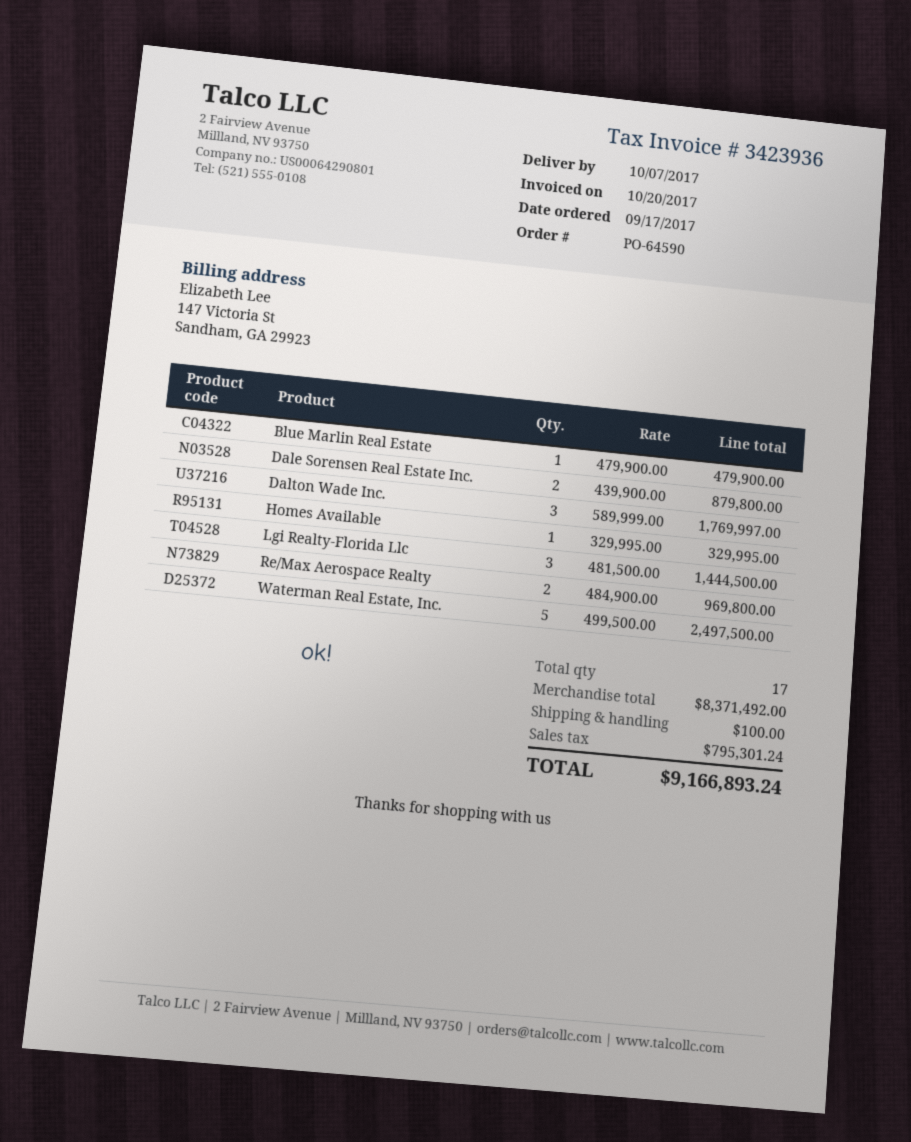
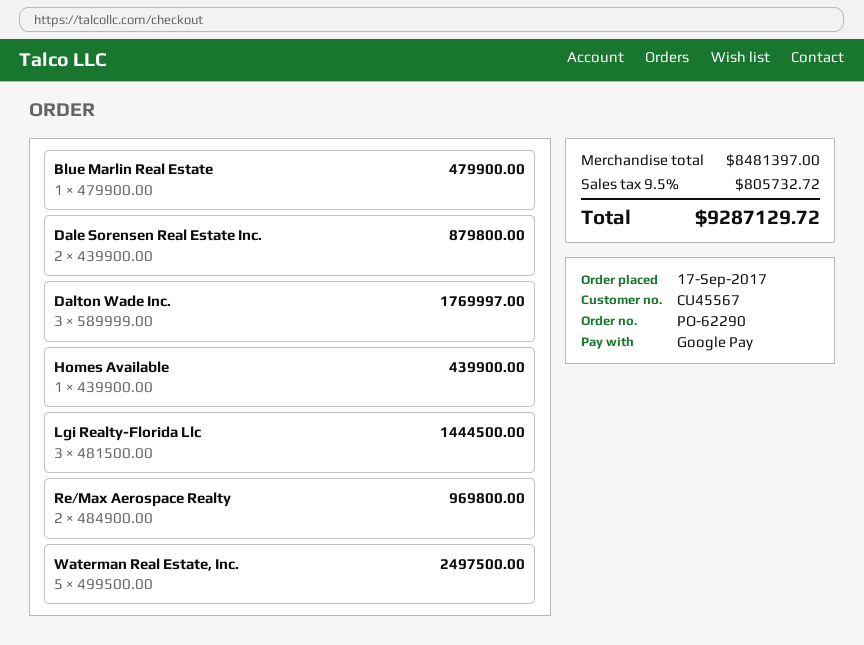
order number: PO-64590 -> PO-62290
Homes Available: 1 x 329995.00 = 329995.00 -> 1 x 439900.00 = 439900.00
subtotal: 8371492.00 -> 8481397.00
shipping: 100.00 -> none
tax: 795301.24 -> 805732.72
total: 9166893.24 -> 9287129.72

